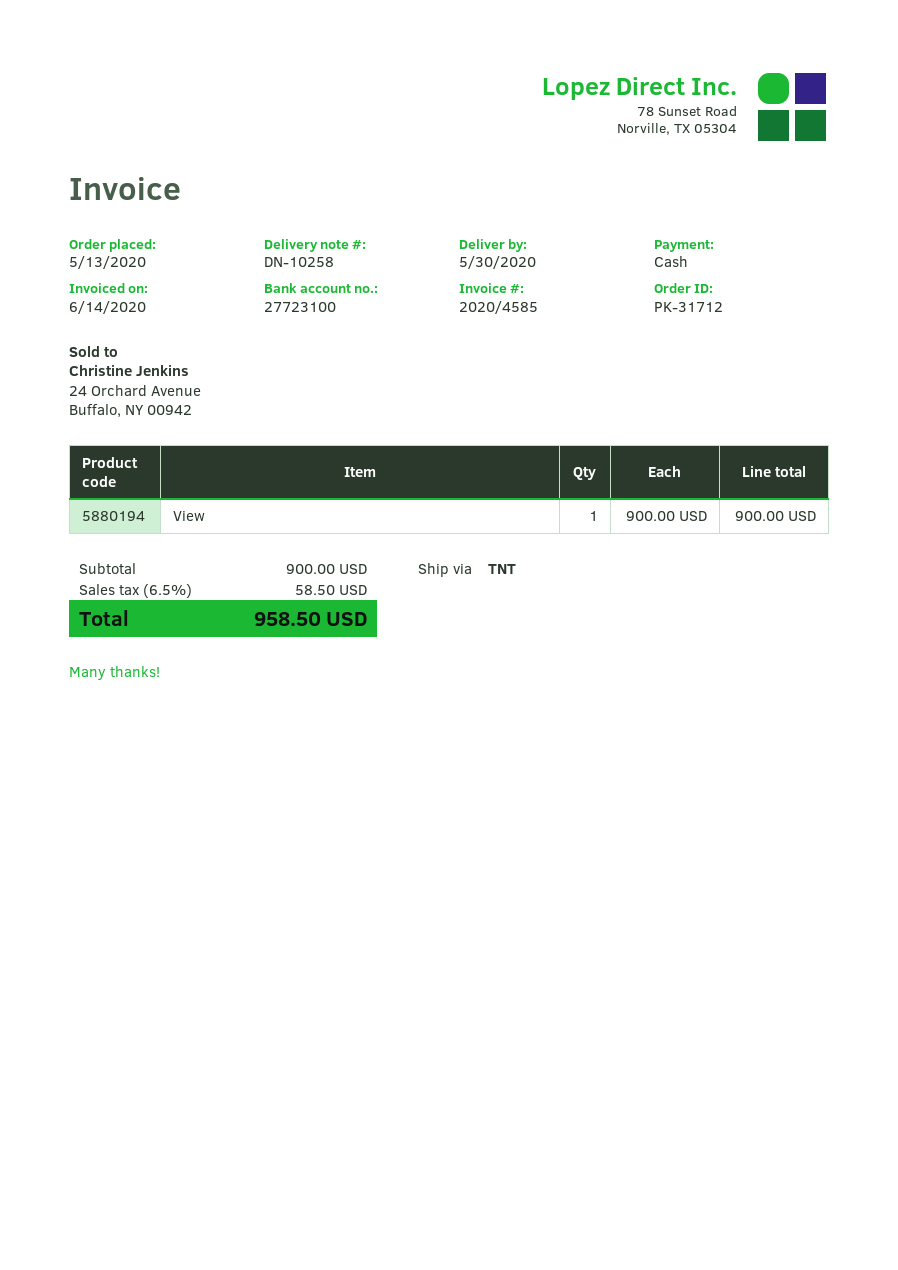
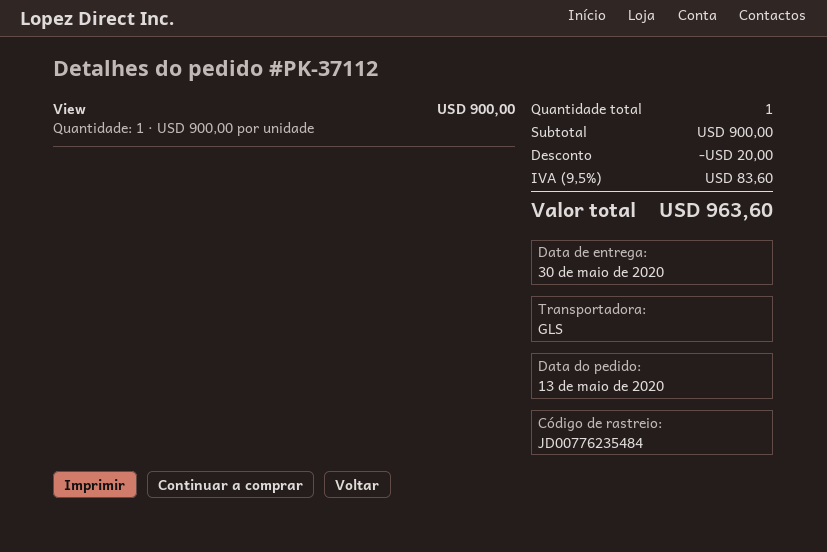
order number: PK-31712 -> PK-37112
shipping method: TNT -> GLS
discount: none -> 20.00
tax: 6.5% = 58.50 -> 9.5% = 83.60
total: 958.50 -> 963.60

